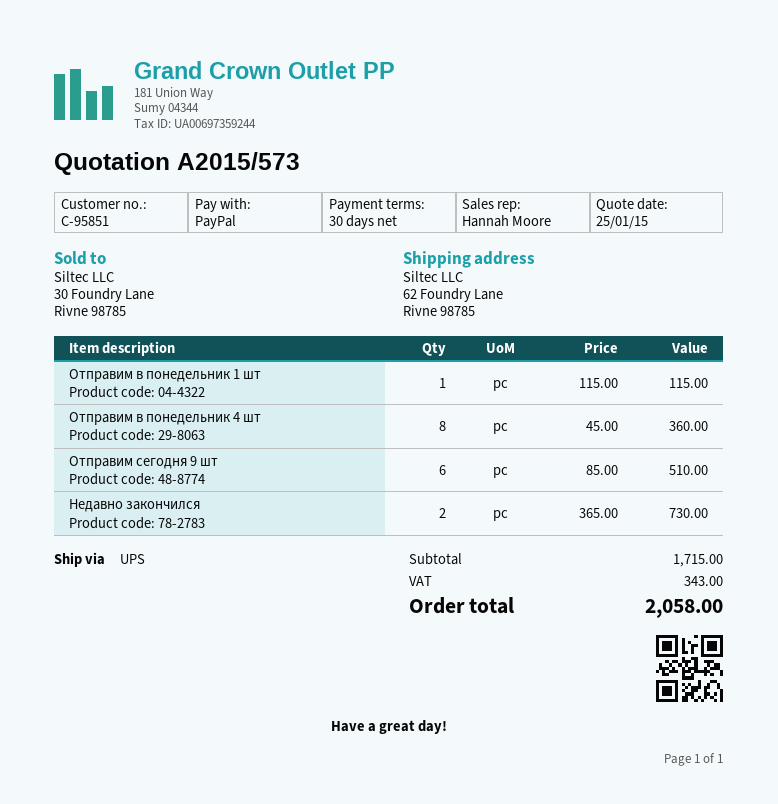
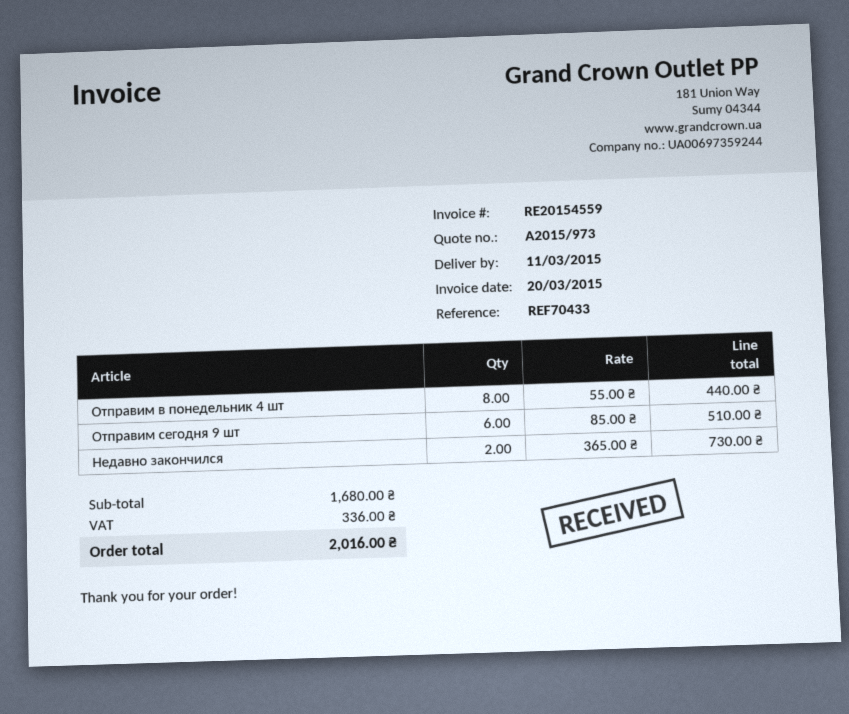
quote number: A2015/573 -> A2015/973
Отправим в понедельник 1 шт: 1 x 115.00 = 115.00 -> none
Отправим в понедельник 4 шт: 8 x 45.00 = 360.00 -> 8 x 55.00 = 440.00
subtotal: 1715.00 -> 1680.00
tax: 343.00 -> 336.00
total: 2058.00 -> 2016.00

